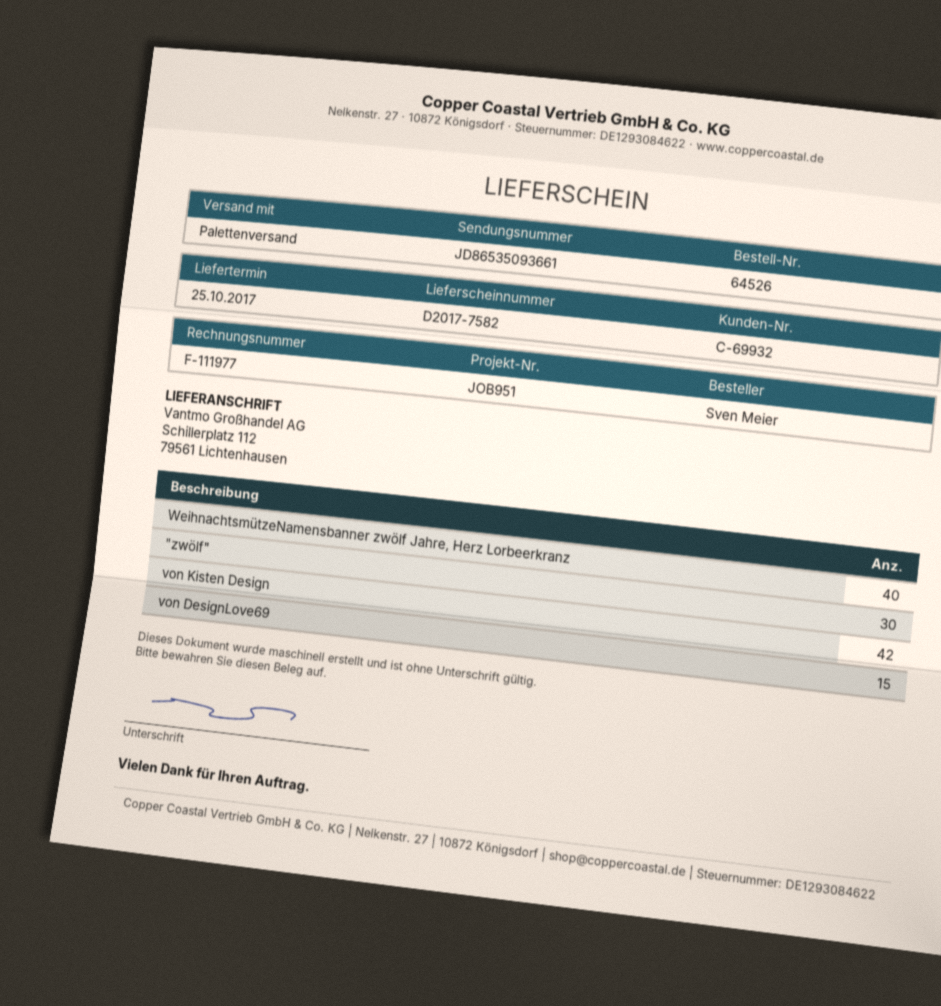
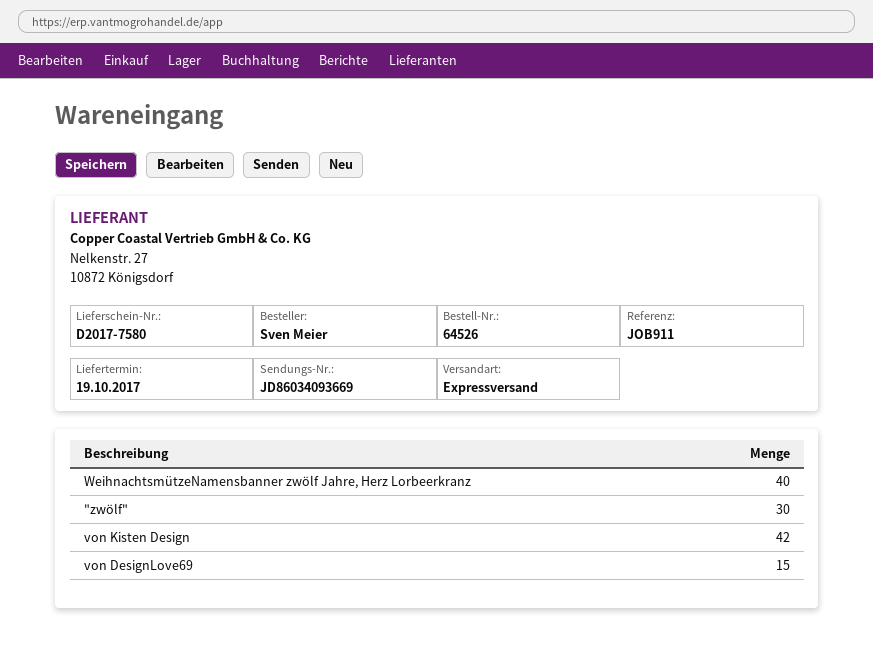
delivery note number: D2017-7582 -> D2017-7580
delivery date: 2017-10-25 -> 2017-10-19
reference: JOB951 -> JOB911
shipping method: pallet freight -> express
tracking number: JD86535093661 -> JD86034093669

